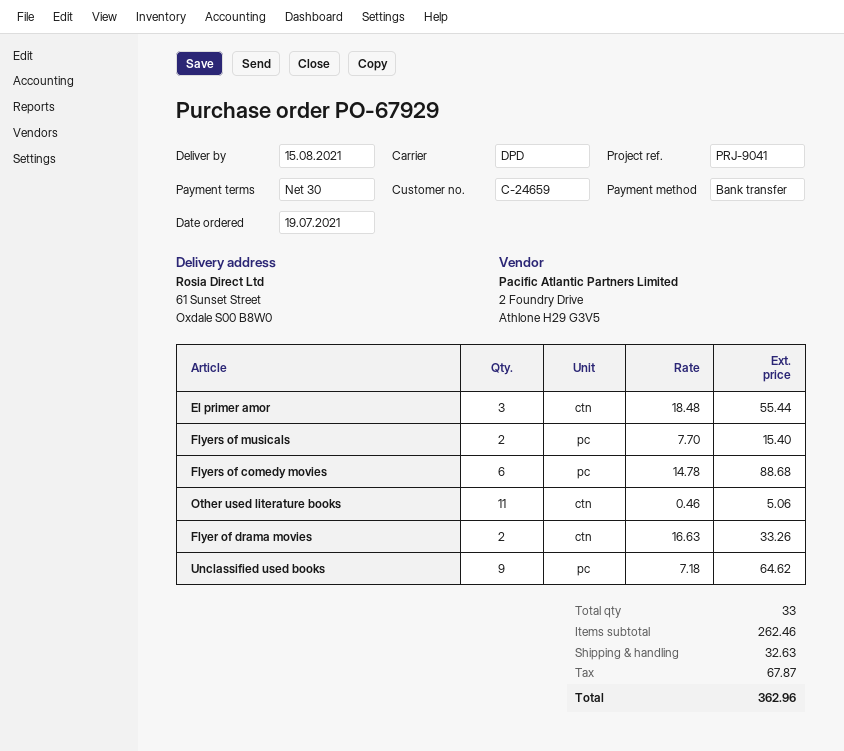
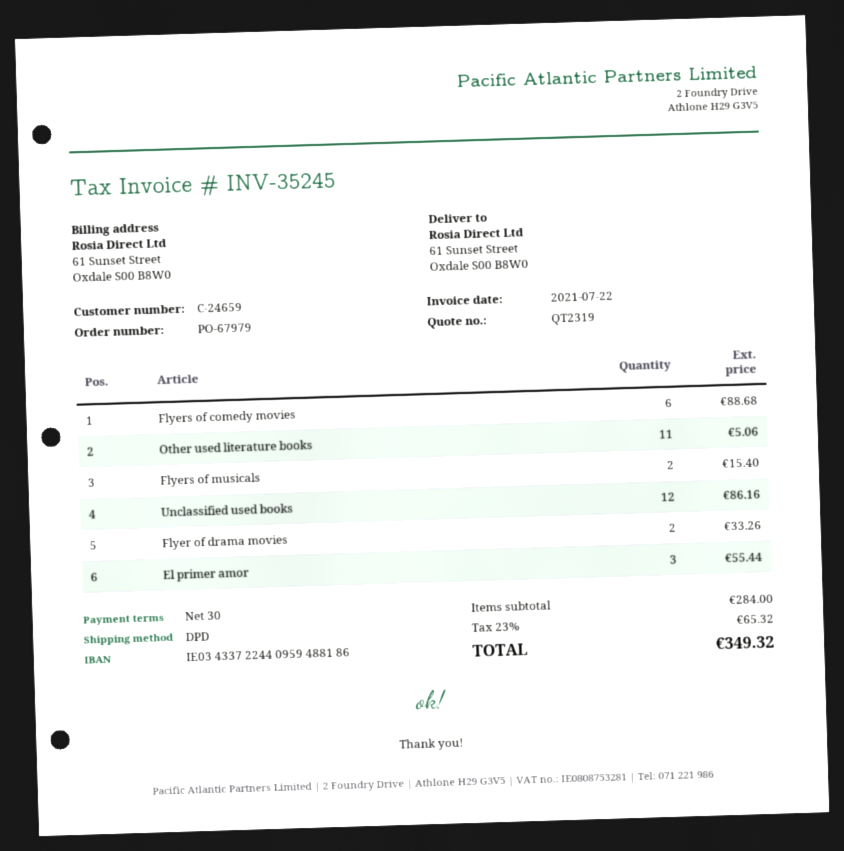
order number: PO-67929 -> PO-67979
Unclassified used books: 9 for 64.62 -> 12 for 86.16
subtotal: 262.46 -> 284.00
shipping: 32.63 -> none
tax: 67.87 -> 65.32
total: 362.96 -> 349.32

